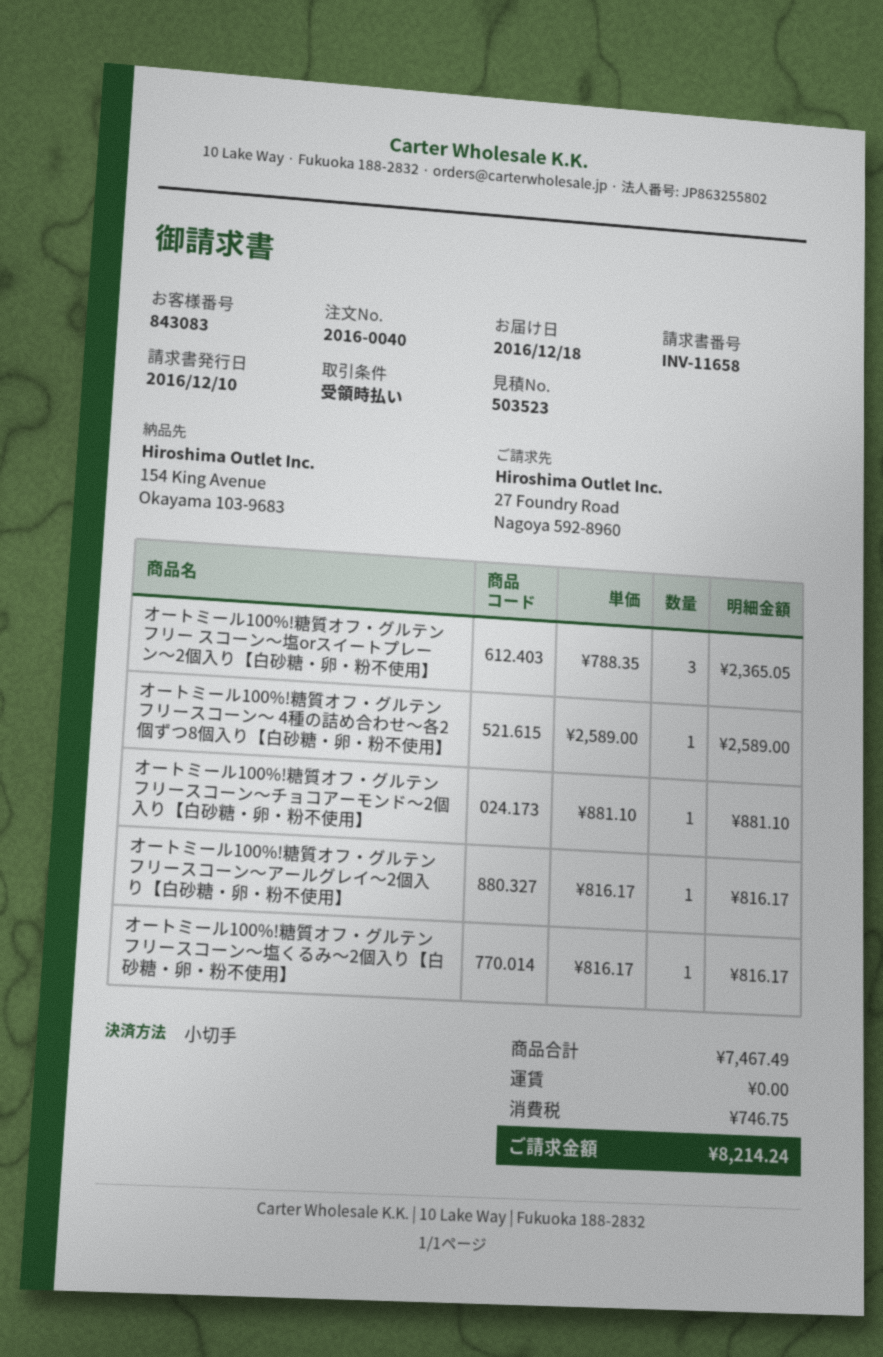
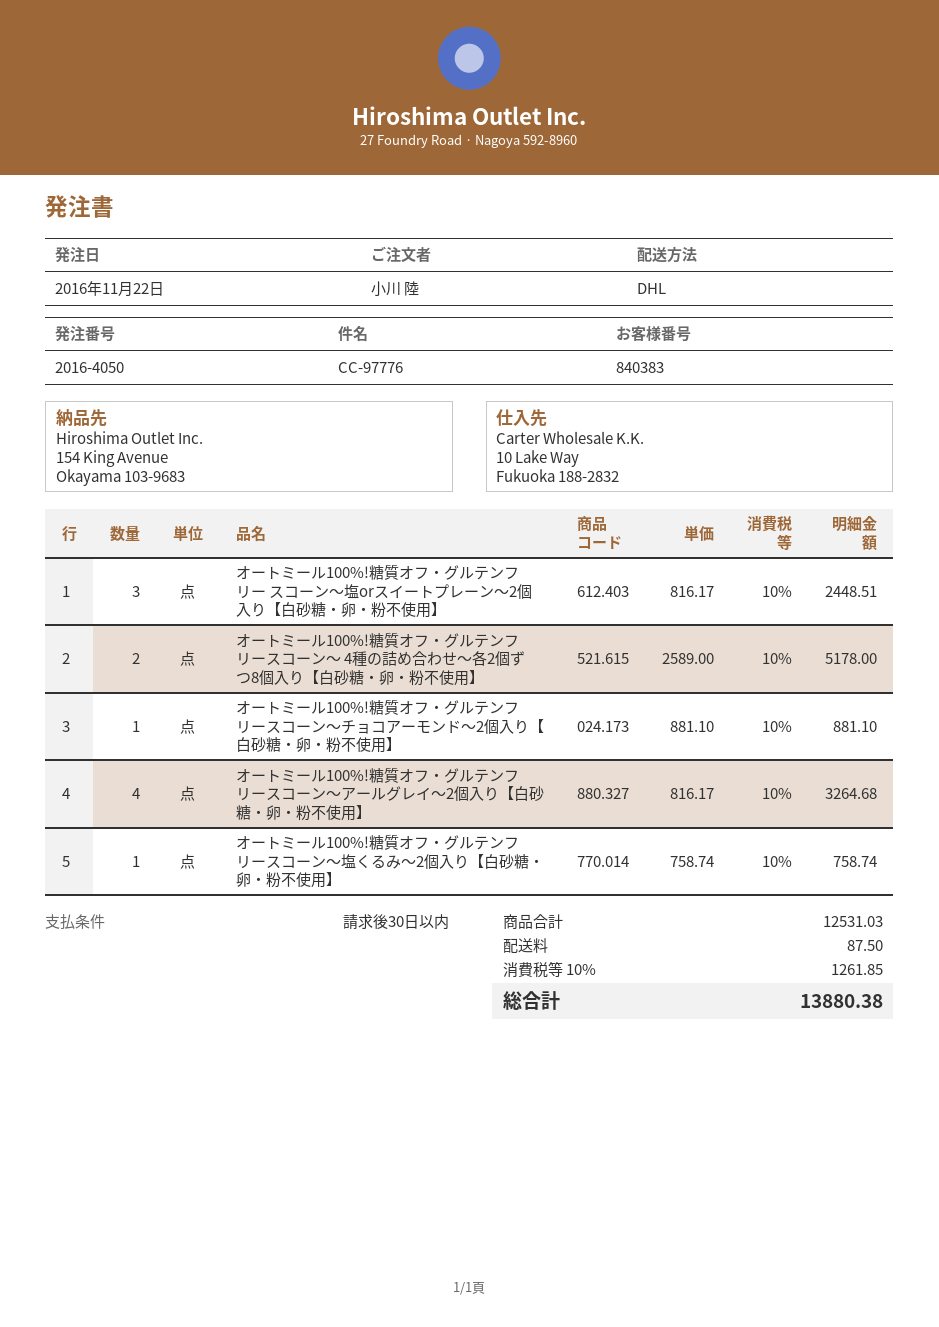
order number: 2016-0040 -> 2016-4050
payment terms: on receipt -> 30 days
customer number: 843083 -> 840383
オートミール100%!糖質オフ・グルテンフリー スコーン〜塩orスイートプレーン〜2個入り【白砂糖・卵・粉不使用】: 3 x 788.35 = 2365.05 -> 3 x 816.17 = 2448.51
オートミール100%!糖質オフ・グルテンフリースコーン〜 4種の詰め合わせ〜各2個ずつ8個入り【白砂糖・卵・粉不使用】: 1 x 2589.00 = 2589.00 -> 2 x 2589.00 = 5178.00
オートミール100%!糖質オフ・グルテンフリースコーン〜アールグレイ〜2個入り【白砂糖・卵・粉不使用】: 1 x 816.17 = 816.17 -> 4 x 816.17 = 3264.68
オートミール100%!糖質オフ・グルテンフリースコーン〜塩くるみ〜2個入り【白砂糖・卵・粉不使用】: 1 x 816.17 = 816.17 -> 1 x 758.74 = 758.74
subtotal: 7467.49 -> 12531.03
shipping: 0.00 -> 87.50
tax: 746.75 -> 1261.85
total: 8214.24 -> 13880.38

